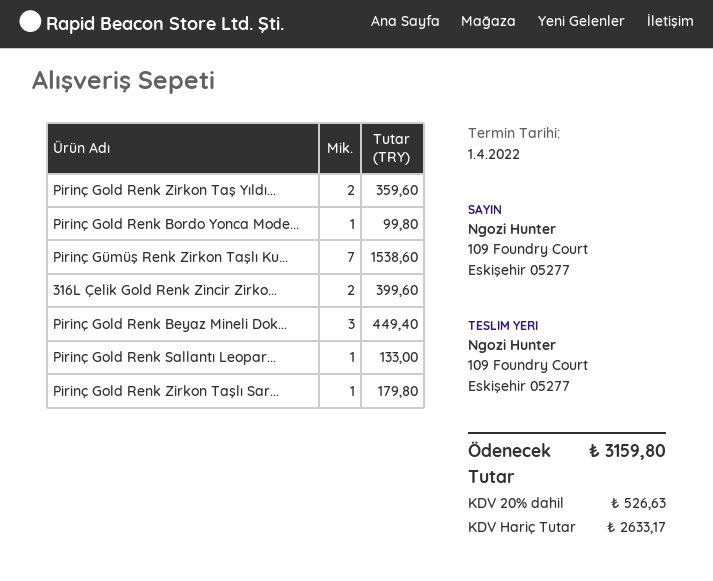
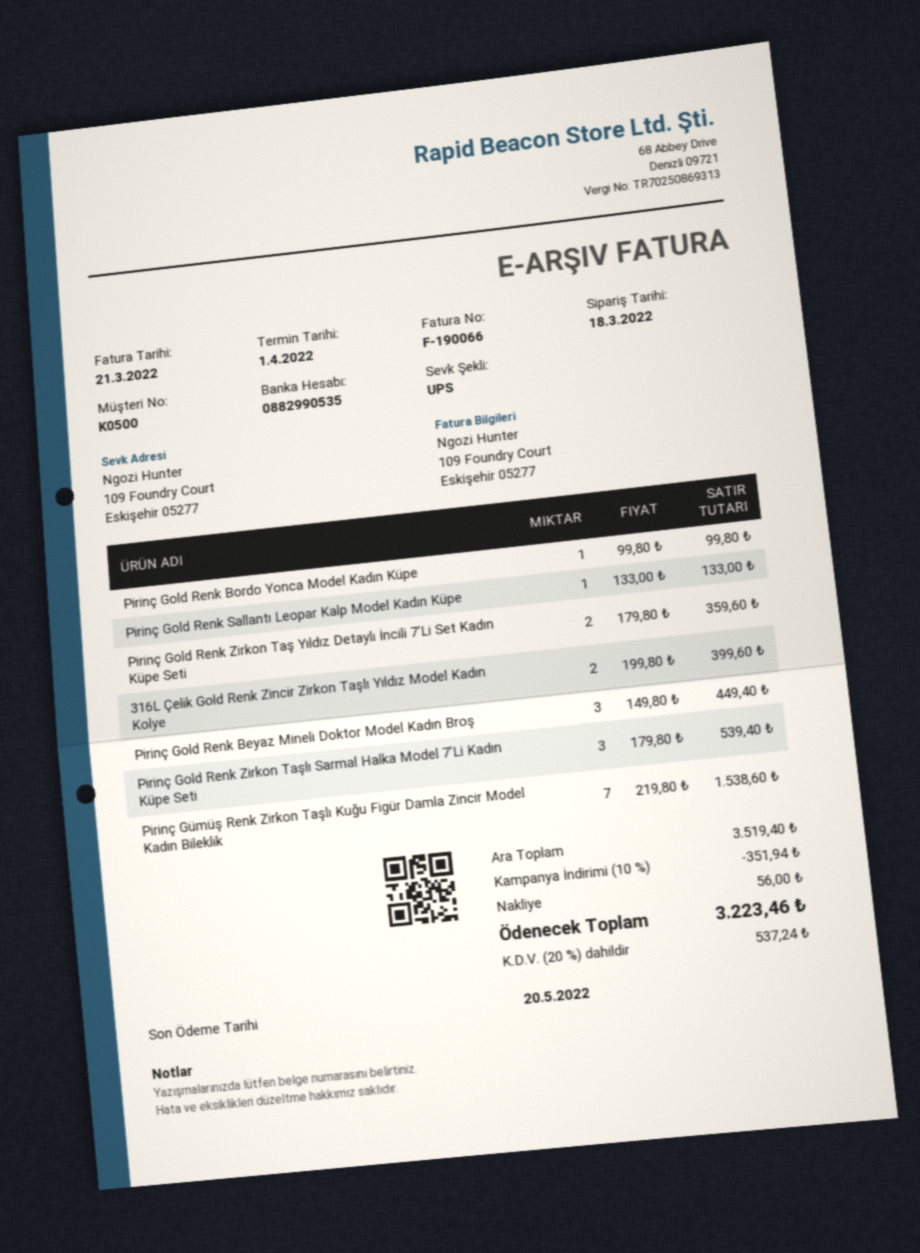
Pirinç Gold Renk Zirkon Taşlı Sar...: 1 for 179.80 -> 3 for 539.40
discount: none -> 10% = 351.94
shipping: none -> 56.00
tax: 20% = 526.63 -> 20% = 537.24
total: 3159.80 -> 3223.46

